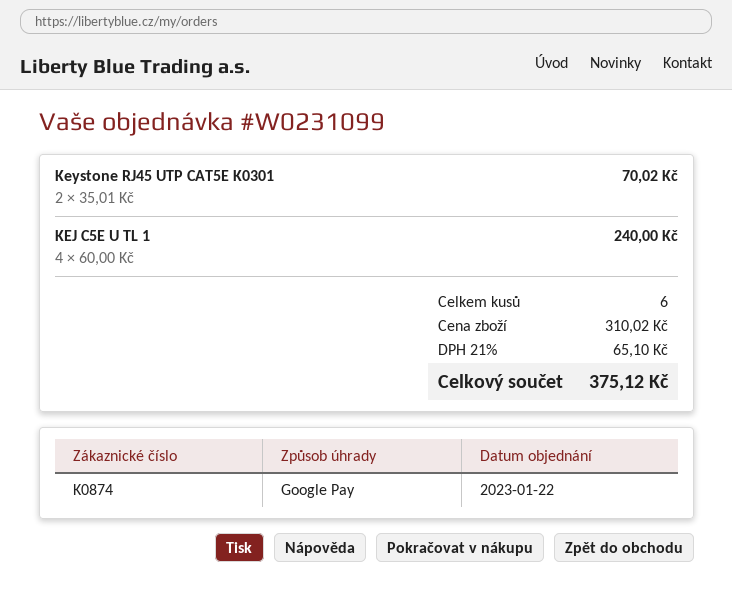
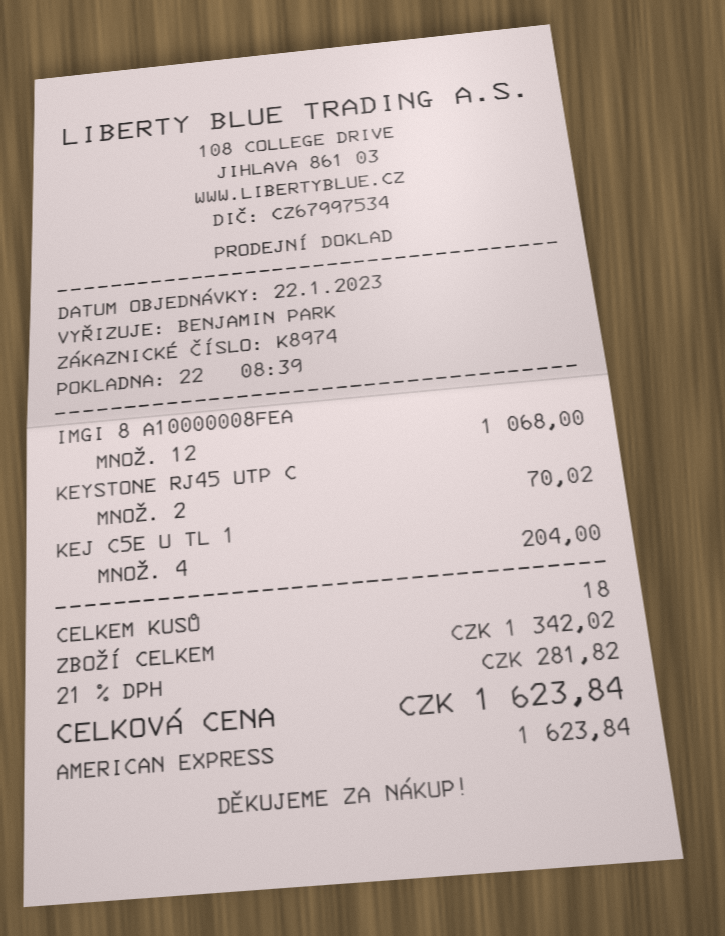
customer number: K0874 -> K8974
payment method: Google Pay -> American Express
KEJ C5E U TL 1: 4 for 240.00 -> 4 for 204.00
IMGI 8 A10000008FEA: none -> 12 for 1068.00
total quantity: 6 -> 18
subtotal: 310.02 -> 1342.02
tax: 21% = 65.10 -> 21% = 281.82
total: 375.12 -> 1623.84

